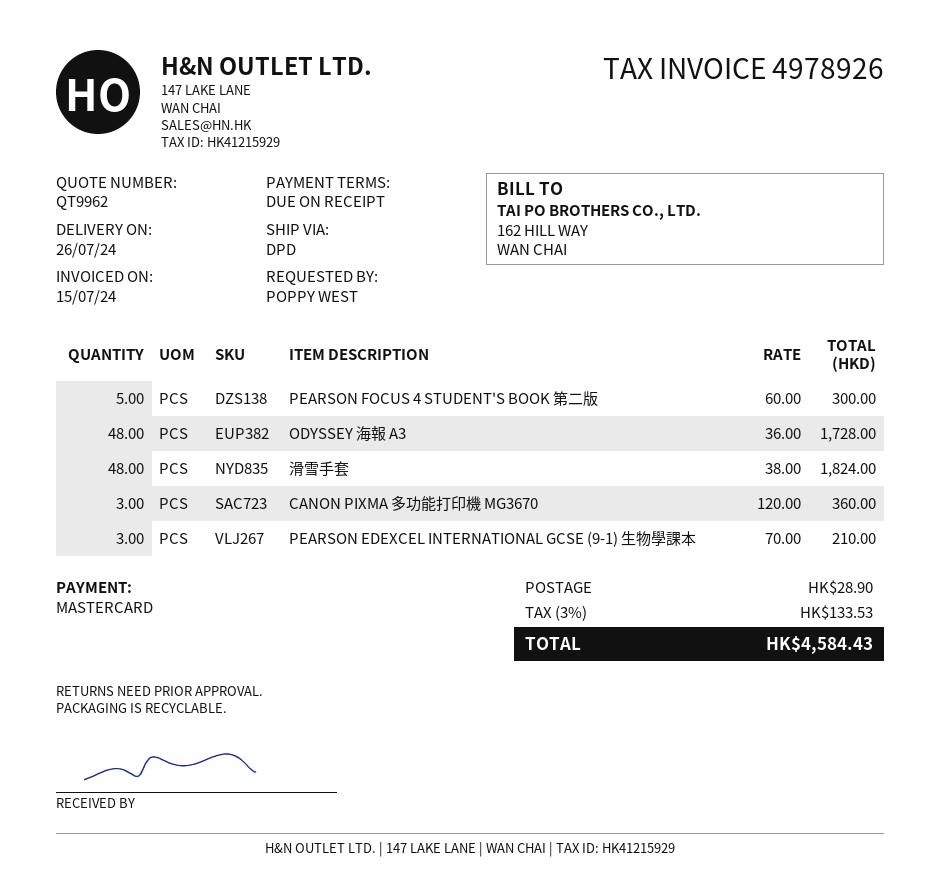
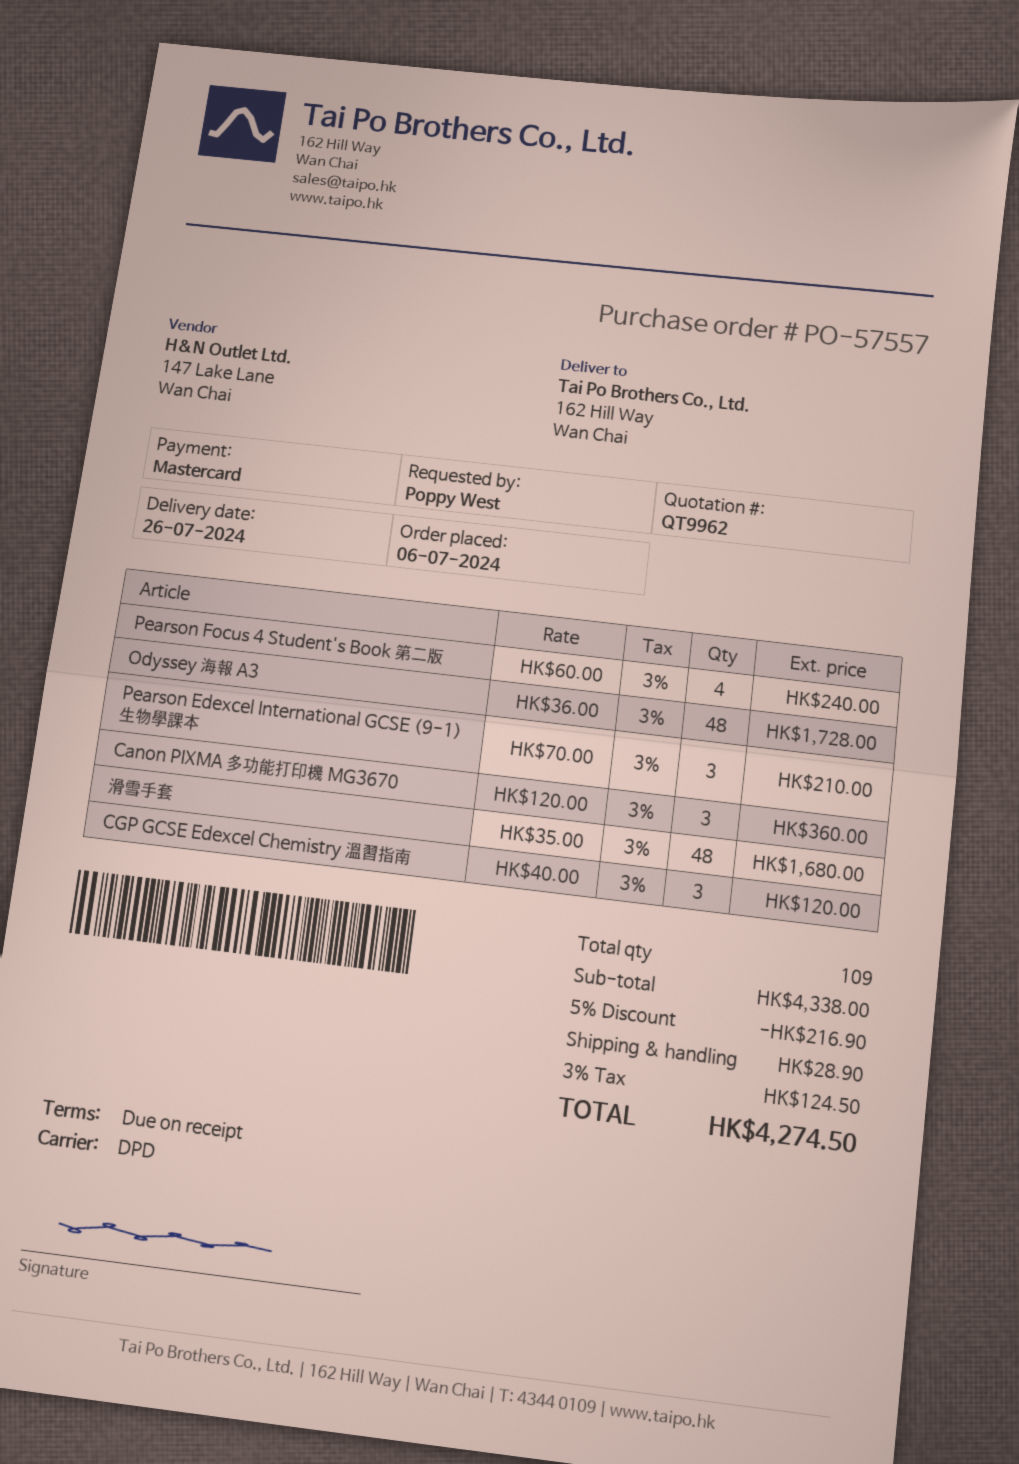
PEARSON FOCUS 4 STUDENT'S BOOK 第二版: 5 x 60.00 = 300.00 -> 4 x 60.00 = 240.00
滑雪手套: 48 x 38.00 = 1824.00 -> 48 x 35.00 = 1680.00
CGP GCSE Edexcel Chemistry 溫習指南: none -> 3 x 40.00 = 120.00
discount: none -> 5% = 216.90
tax: 3% = 133.53 -> 3% = 124.50
total: 4584.43 -> 4274.50

